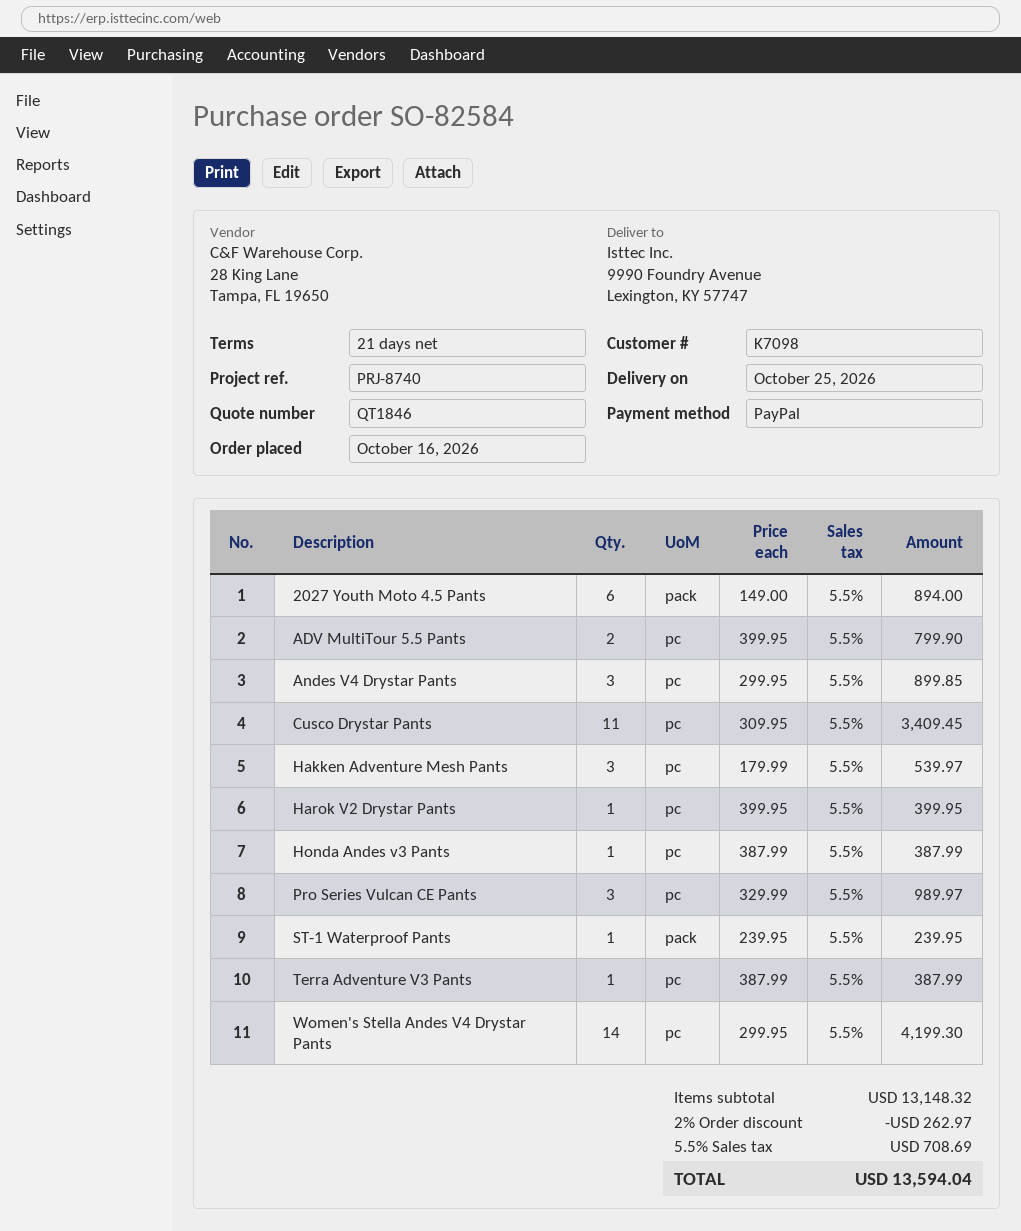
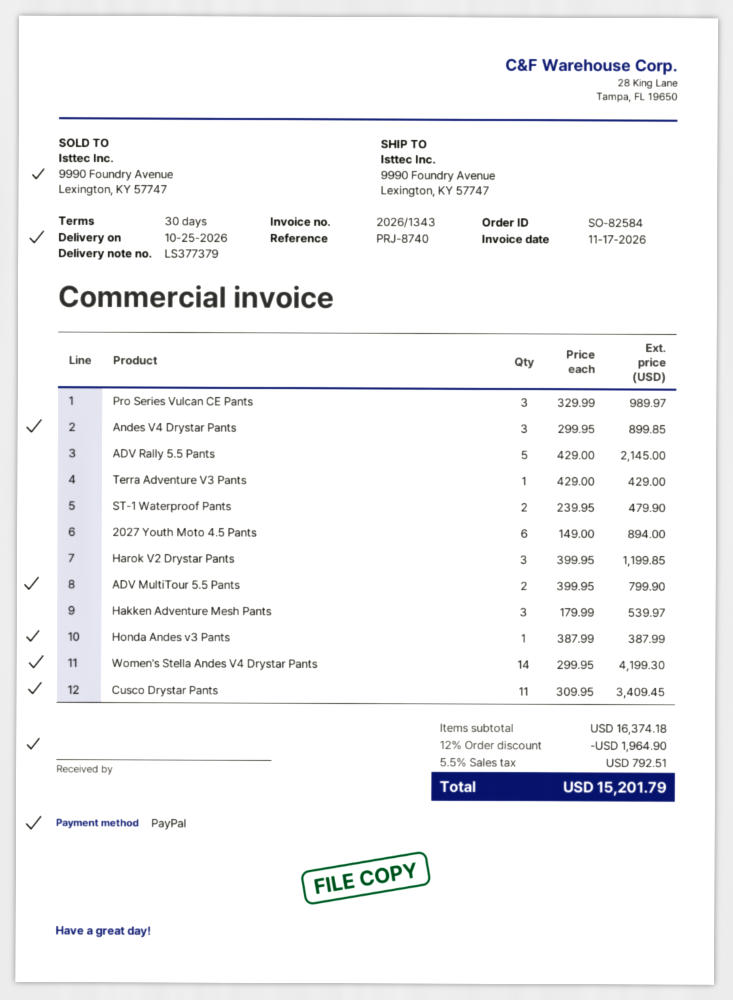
payment terms: 21 days -> 30 days
Harok V2 Drystar Pants: 1 x 399.95 = 399.95 -> 3 x 399.95 = 1199.85
ST-1 Waterproof Pants: 1 x 239.95 = 239.95 -> 2 x 239.95 = 479.90
Terra Adventure V3 Pants: 1 x 387.99 = 387.99 -> 1 x 429.00 = 429.00
ADV Rally 5.5 Pants: none -> 5 x 429.00 = 2145.00
subtotal: 13148.32 -> 16374.18
discount: 2% = 262.97 -> 12% = 1964.90
tax: 5.5% = 708.69 -> 5.5% = 792.51
total: 13594.04 -> 15201.79

